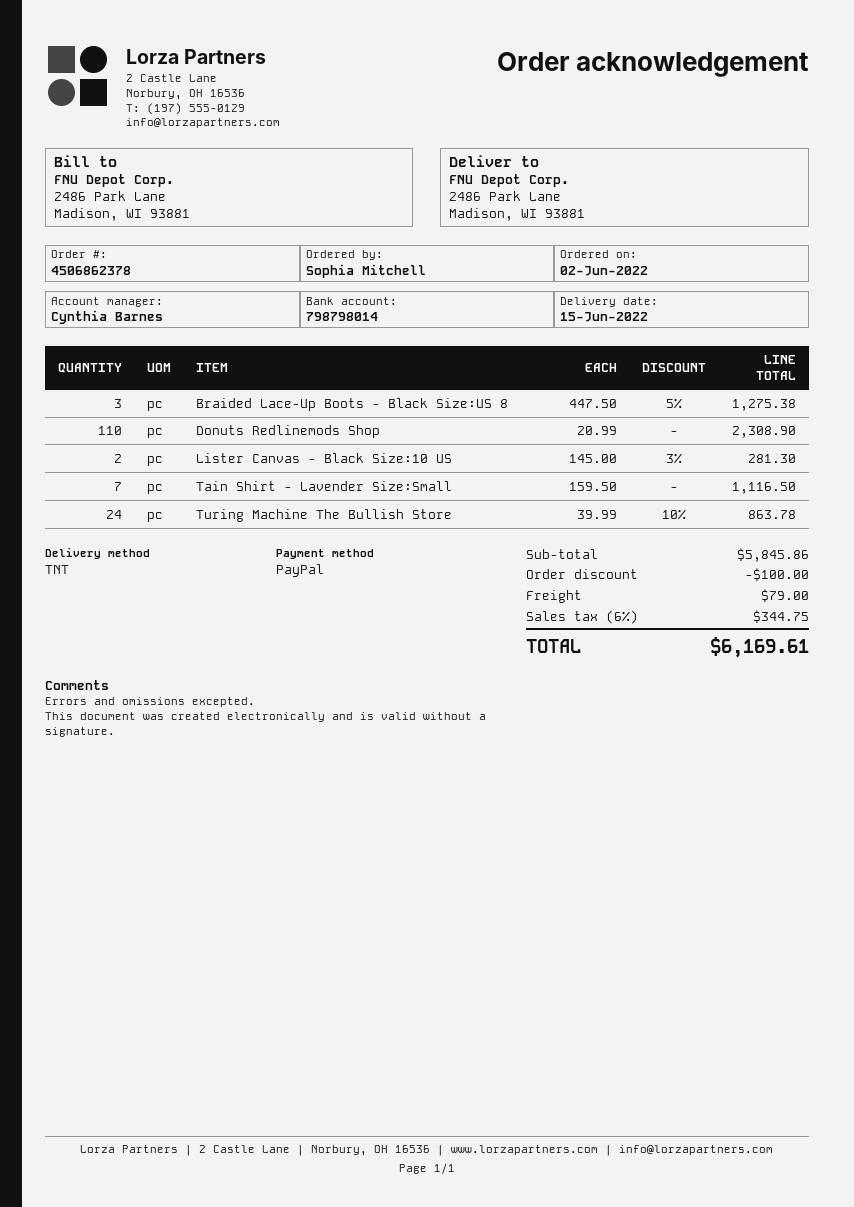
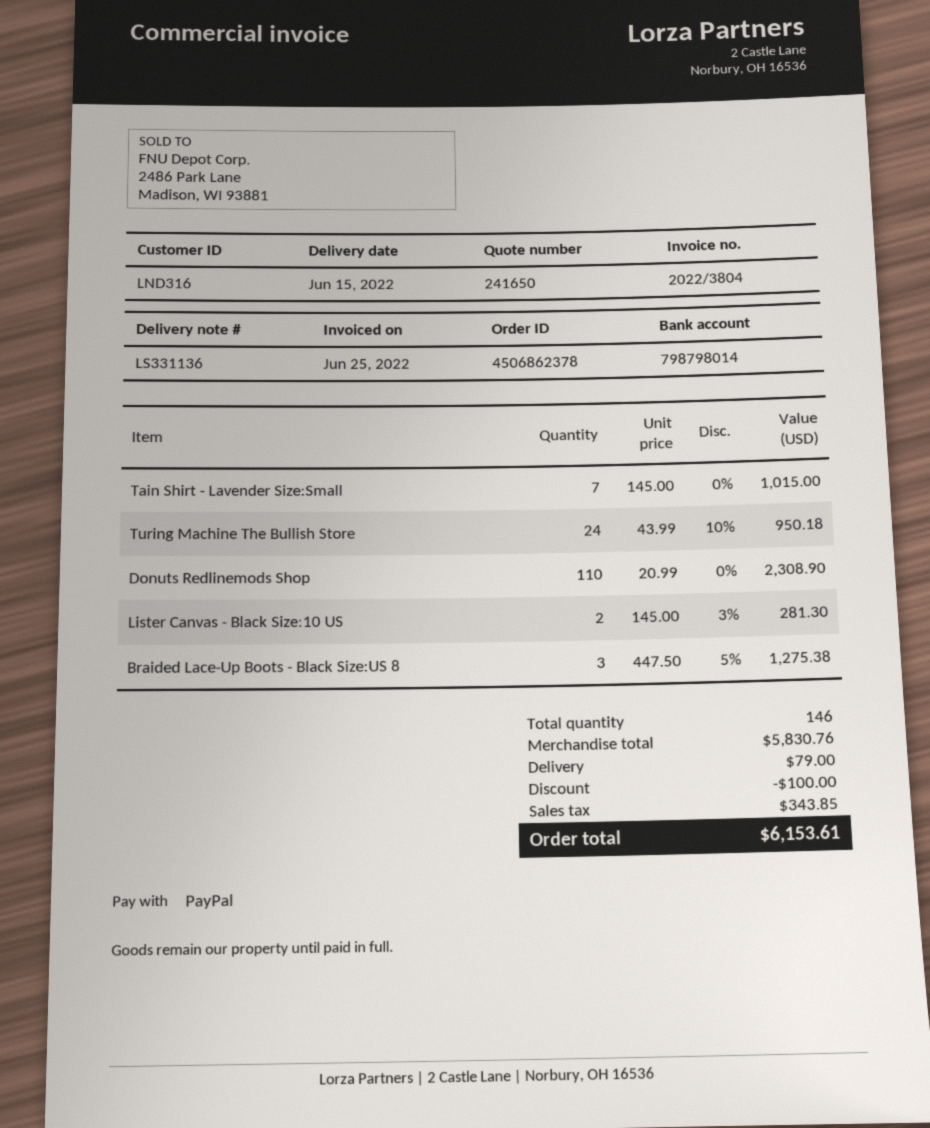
Tain Shirt - Lavender Size:Small: 7 x 159.50 = 1116.50 -> 7 x 145.00 = 1015.00
Turing Machine The Bullish Store: 24 x 39.99 - 10% = 863.78 -> 24 x 43.99 - 10% = 950.18
subtotal: 5845.86 -> 5830.76
tax: 344.75 -> 343.85
total: 6169.61 -> 6153.61

